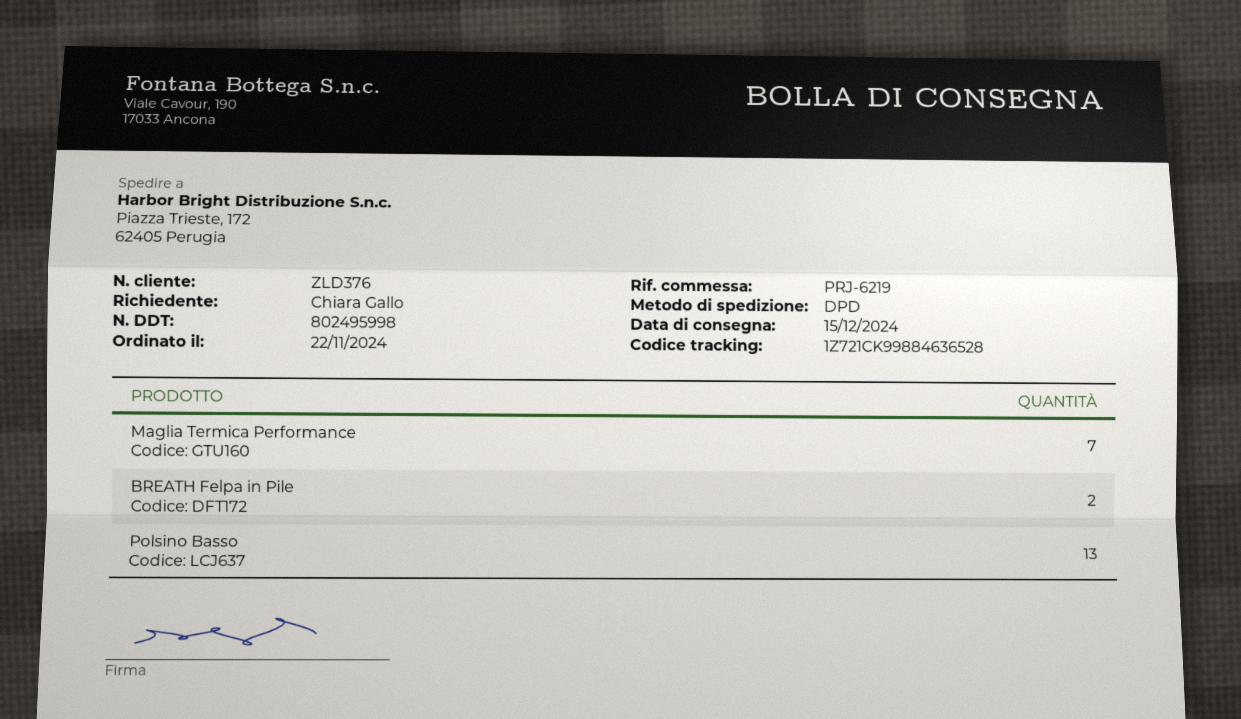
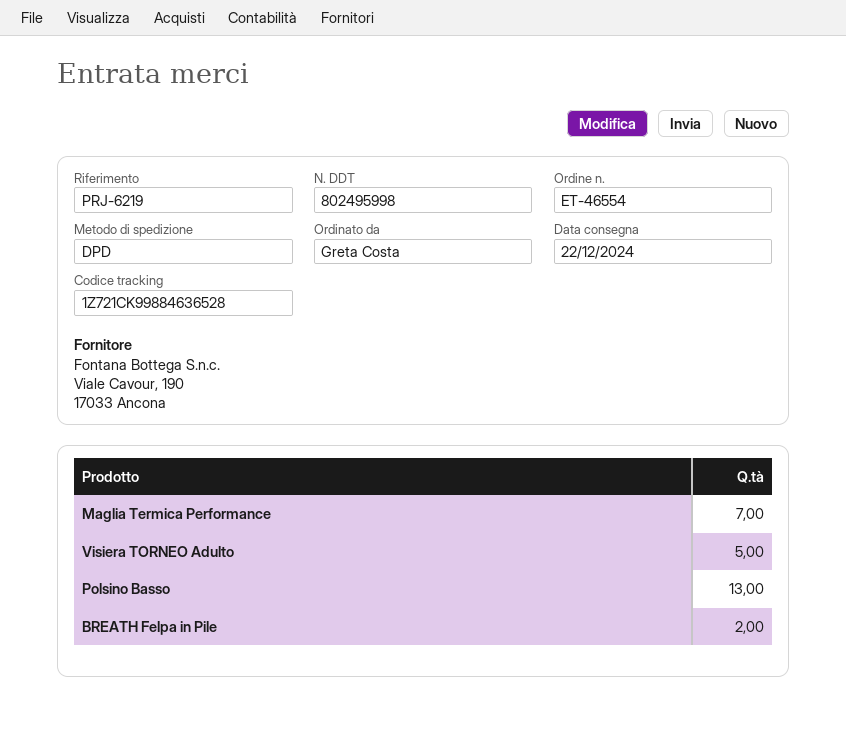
delivery date: 2024-12-15 -> 2024-12-22
ordered by: Chiara Gallo -> Greta Costa
Visiera TORNEO Adulto: none -> 5

